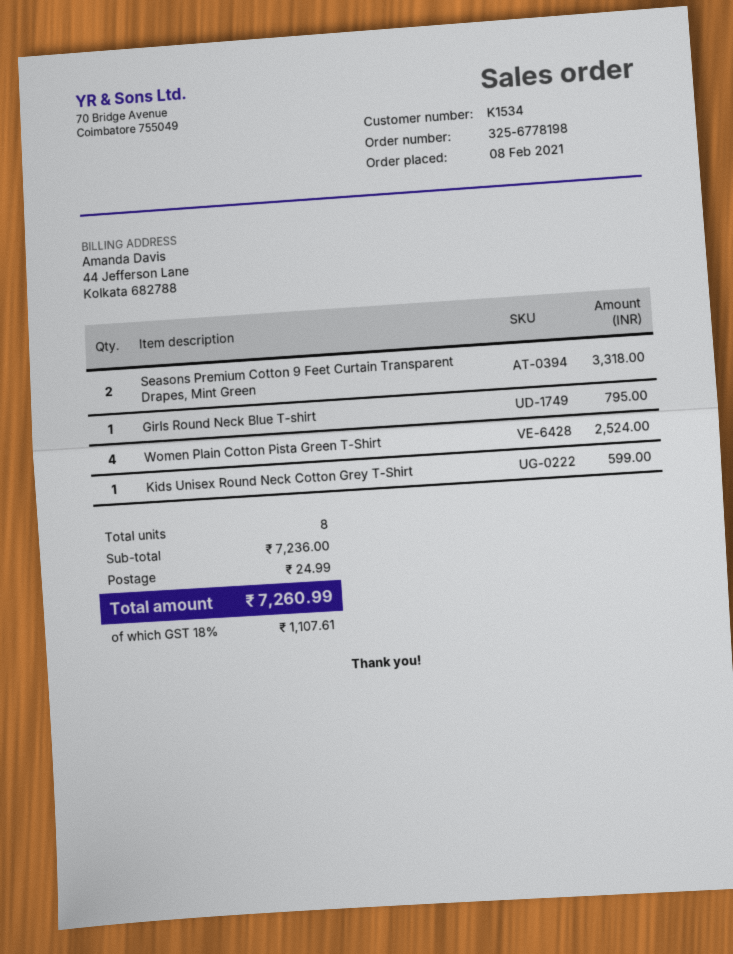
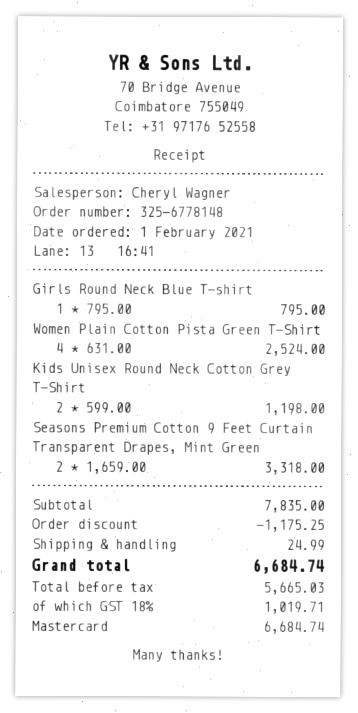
order number: 325-6778198 -> 325-6778148
order date: 2021-02-08 -> 2021-02-01
Kids Unisex Round Neck Cotton Grey T-Shirt: 1 for 599.00 -> 2 for 1198.00
subtotal: 7236.00 -> 7835.00
discount: none -> 1175.25
tax: 18% = 1107.61 -> 18% = 1019.71
total: 7260.99 -> 6684.74

